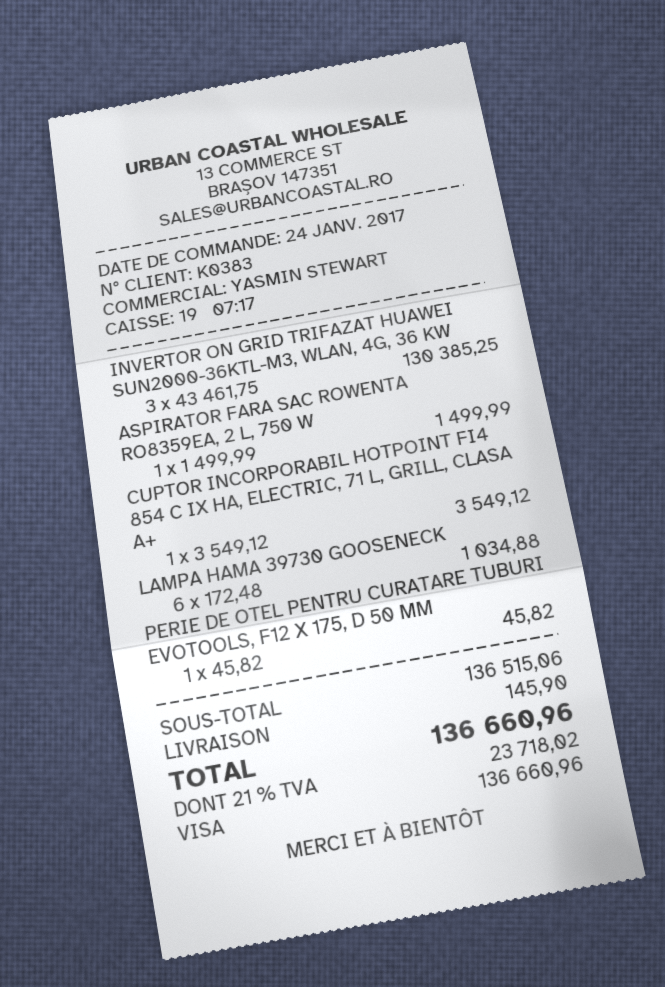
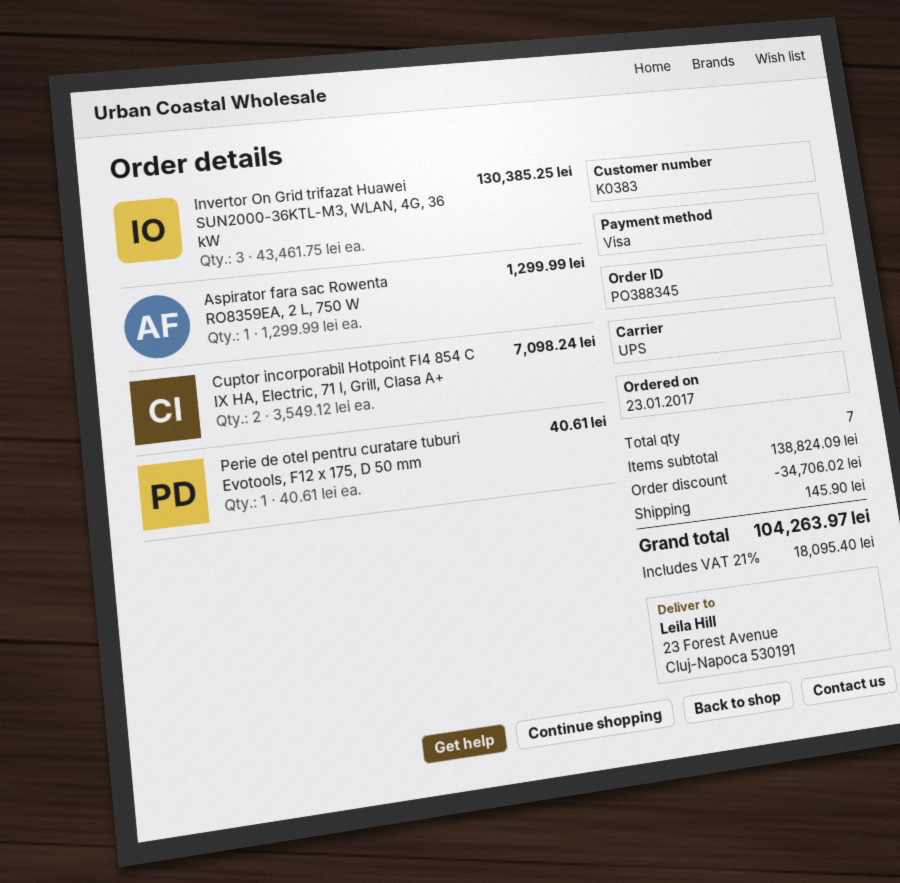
order date: 2017-01-24 -> 2017-01-23
ASPIRATOR FARA SAC ROWENTA RO8359EA, 2 L, 750 W: 1 x 1499.99 = 1499.99 -> 1 x 1299.99 = 1299.99
CUPTOR INCORPORABIL HOTPOINT FI4 854 C IX HA, ELECTRIC, 71 L, GRILL, CLASA A+: 1 x 3549.12 = 3549.12 -> 2 x 3549.12 = 7098.24
LAMPA HAMA 39730 GOOSENECK: 6 x 172.48 = 1034.88 -> none
PERIE DE OTEL PENTRU CURATARE TUBURI EVOTOOLS, F12 X 175, D 50 MM: 1 x 45.82 = 45.82 -> 1 x 40.61 = 40.61
subtotal: 136515.06 -> 138824.09
discount: none -> 34706.02
tax: 21% = 23718.02 -> 21% = 18095.40
total: 136660.96 -> 104263.97

